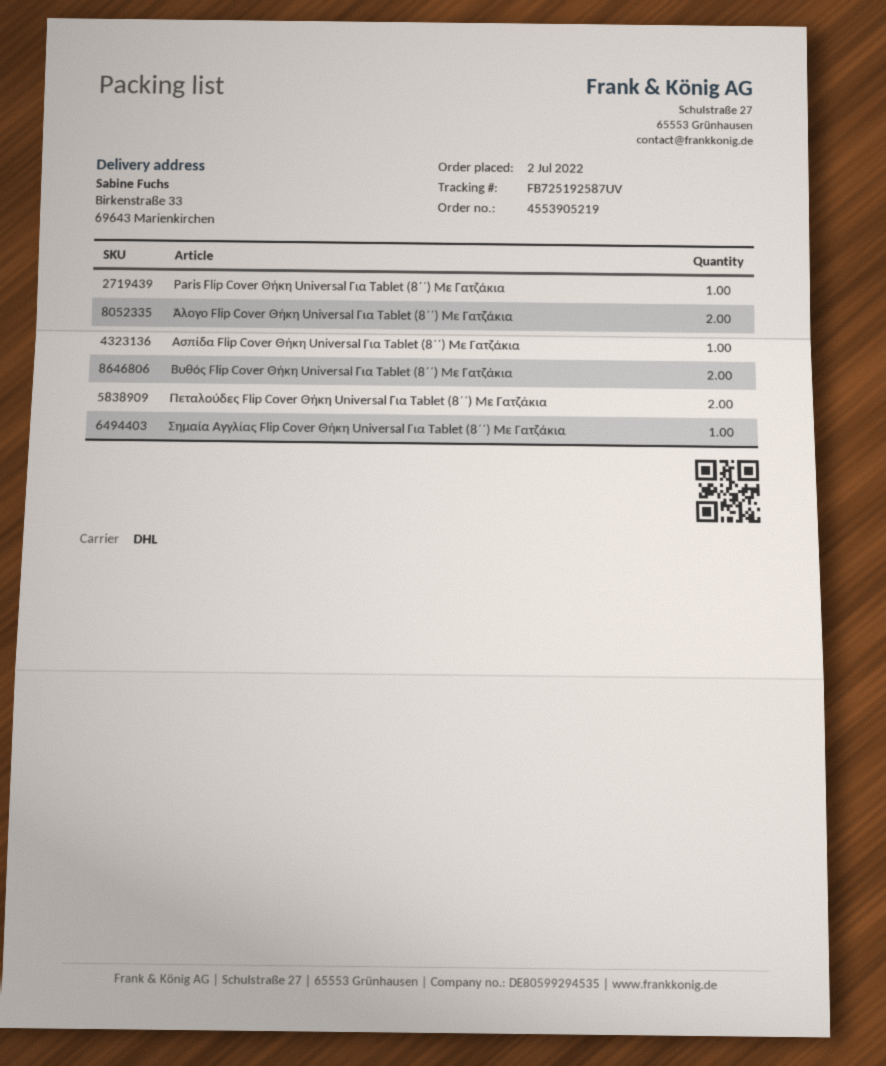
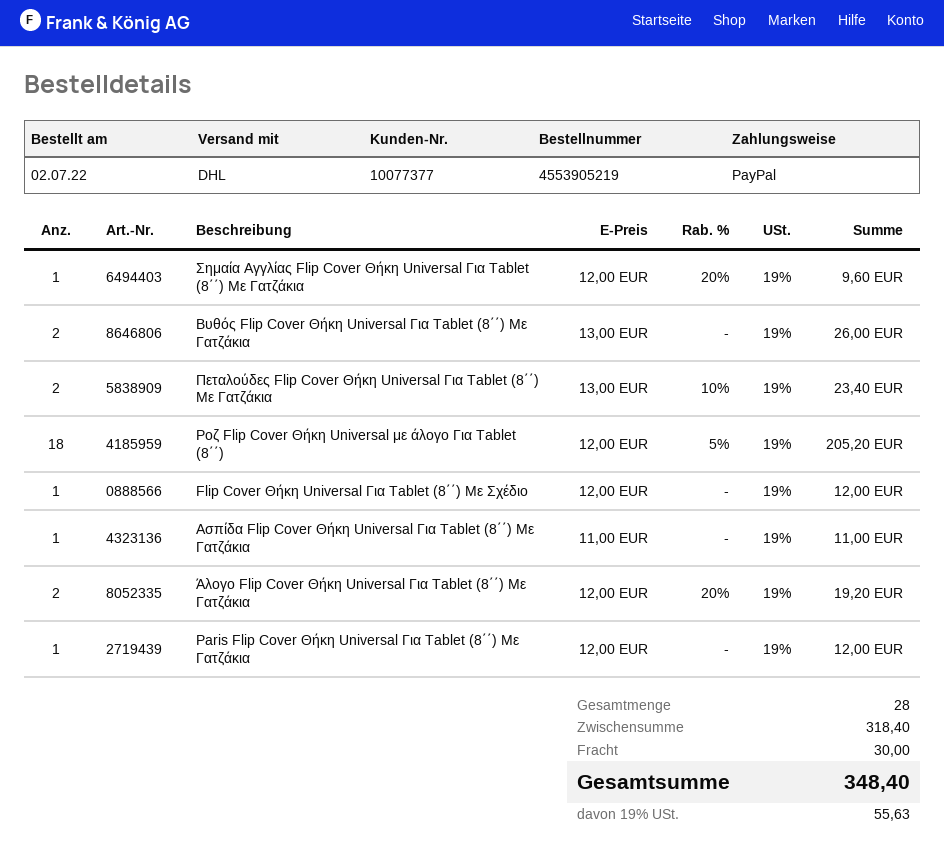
Ροζ Flip Cover Θήκη Universal με άλογο Για Tablet (8΄΄): none -> 18
Flip Cover Θήκη Universal Για Tablet (8΄΄) Με Σχέδιο: none -> 1

